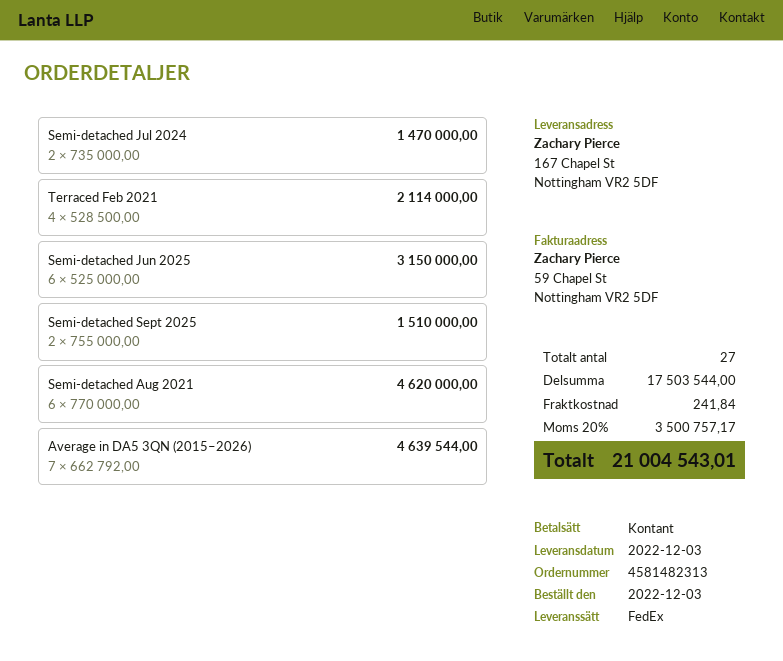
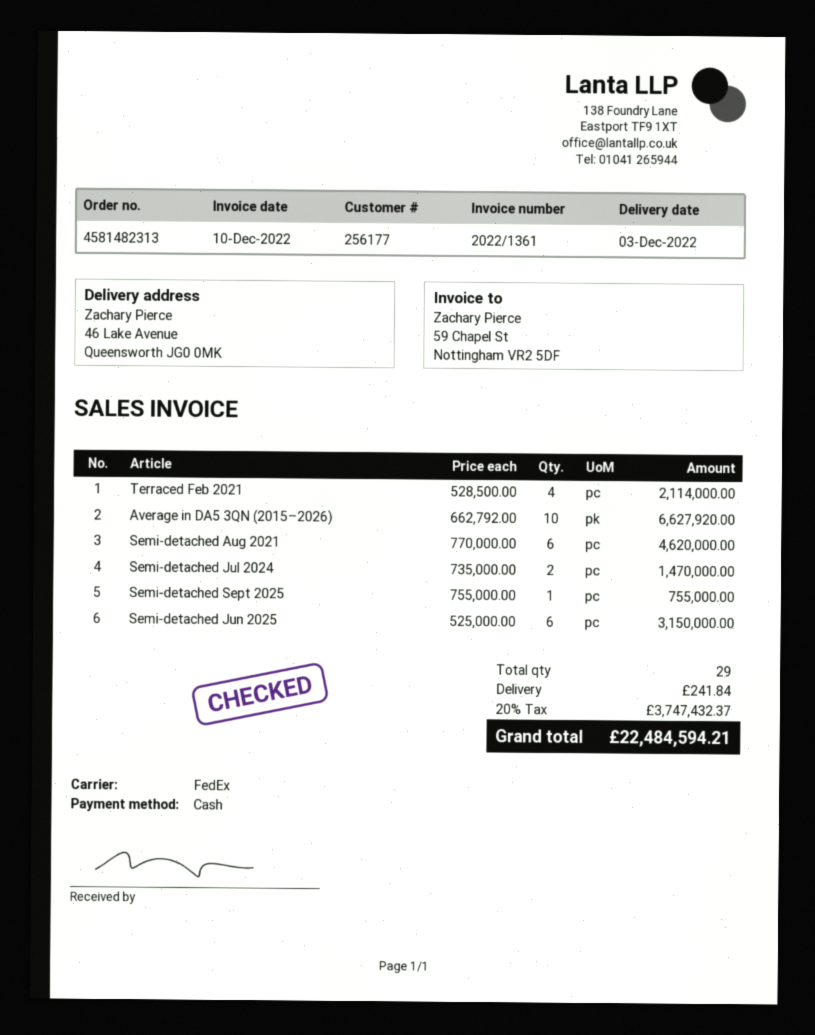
ship to: 167 Chapel St, Nottingham VR2 5DF -> 46 Lake Avenue, Queensworth JG0 0MK
Semi-detached Sept 2025: 2 x 755000.00 = 1510000.00 -> 1 x 755000.00 = 755000.00
Average in DA5 3QN (2015–2026): 7 x 662792.00 = 4639544.00 -> 10 x 662792.00 = 6627920.00
total quantity: 27 -> 29
tax: 20% = 3500757.17 -> 20% = 3747432.37
total: 21004543.01 -> 22484594.21

